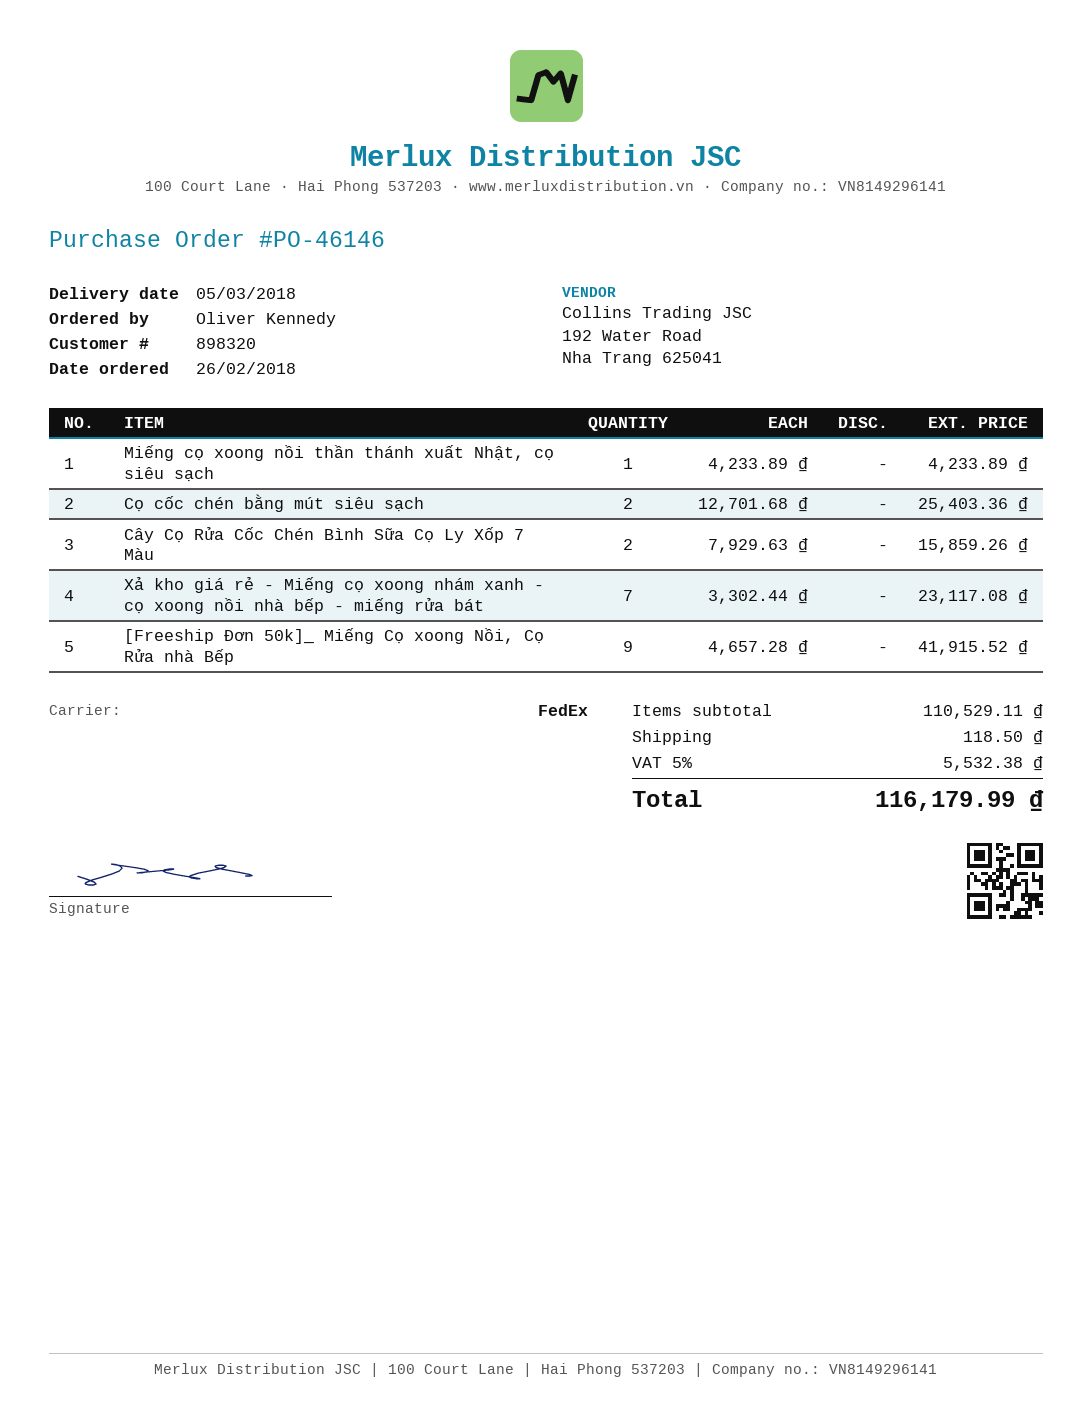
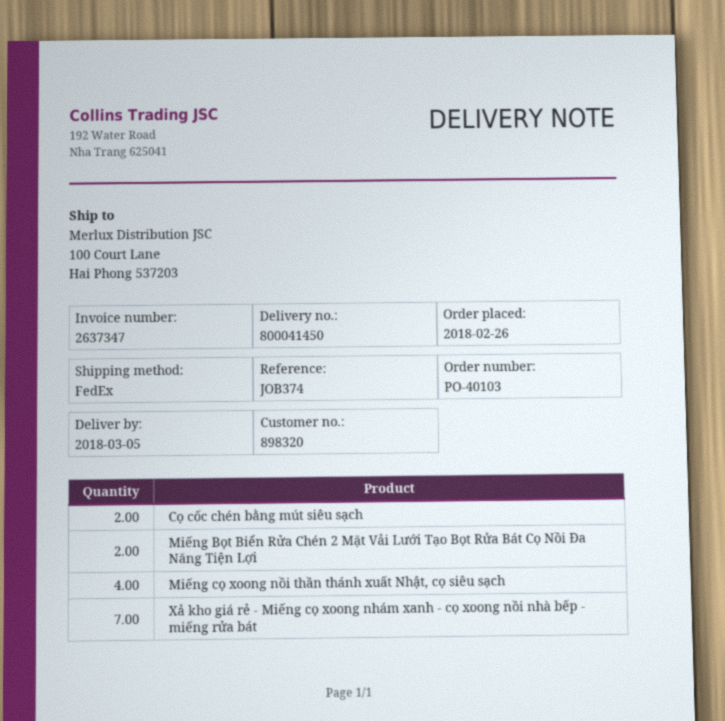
order number: PO-46146 -> PO-40103
Miếng cọ xoong nồi thần thánh xuất Nhật, cọ siêu sạch: 1 -> 4
Cây Cọ Rửa Cốc Chén Bình Sữa Cọ Ly Xốp 7 Màu: 2 -> none
[Freeship Đơn 50k]_ Miếng Cọ xoong Nồi, Cọ Rửa nhà Bếp: 9 -> none
Miếng Bọt Biển Rửa Chén 2 Mặt Vải Lưới Tạo Bọt Rửa Bát Cọ Nồi Đa Năng Tiện Lợi: none -> 2

